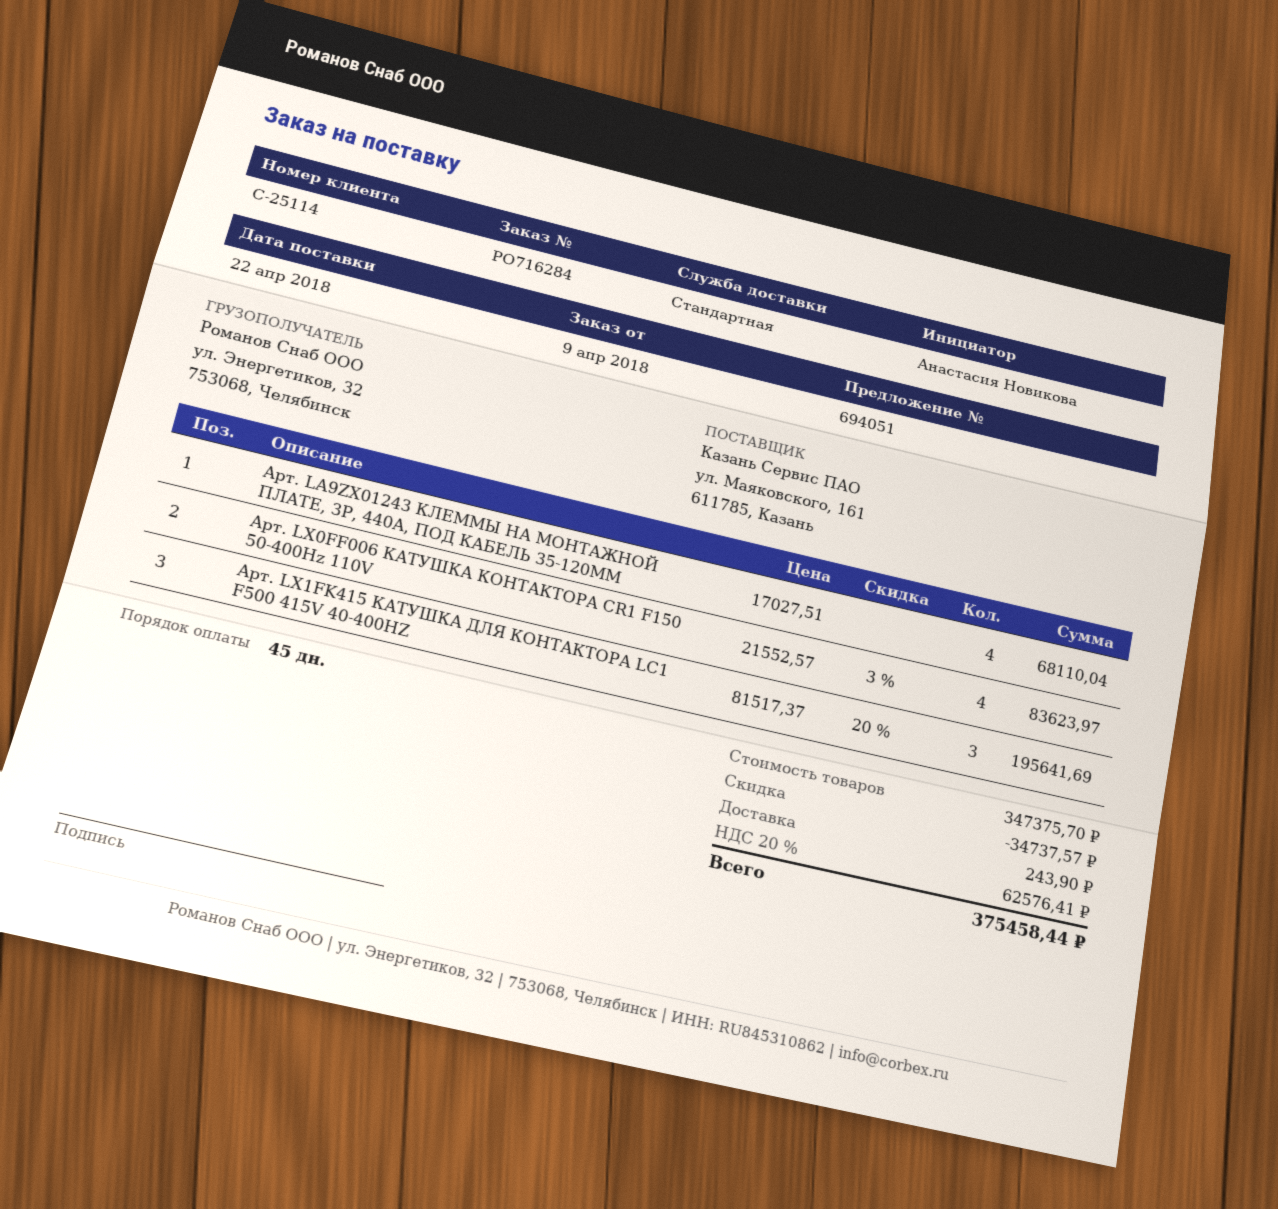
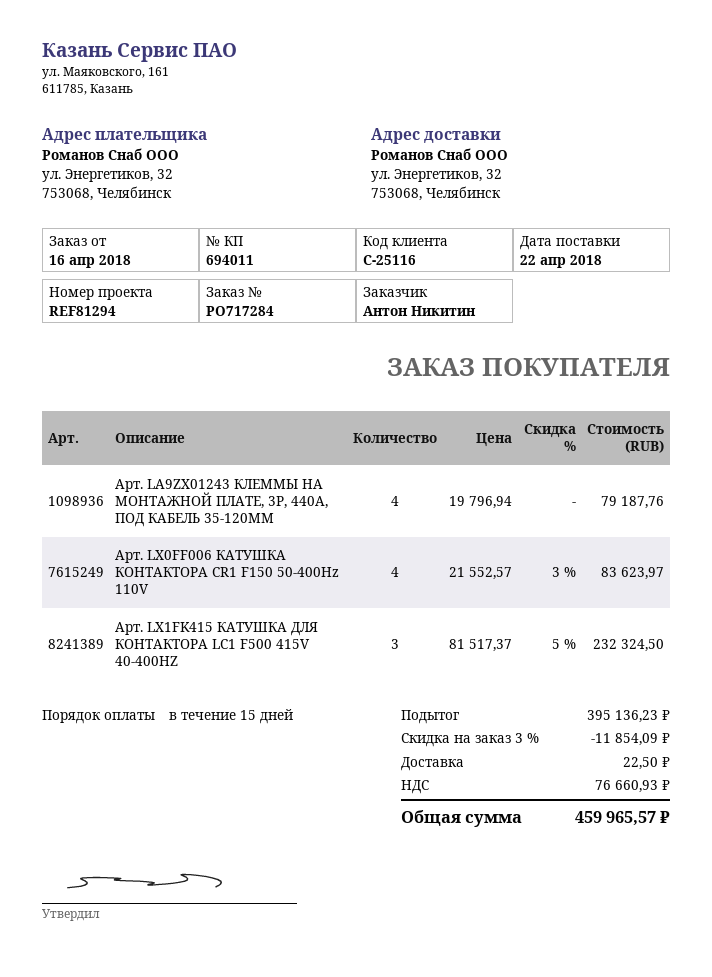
quote number: 694051 -> 694011
order number: PO716284 -> PO717284
order date: 2018-04-09 -> 2018-04-16
payment terms: 45 days -> 15 days
customer number: C-25114 -> C-25116
ordered by: Анастасия Новикова -> Антон Никитин
Арт. LA9ZX01243 КЛЕММЫ НА МОНТАЖНОЙ ПЛАТЕ, 3P, 440А, ПОД КАБЕЛЬ 35-120ММ: 4 x 17027.51 = 68110.04 -> 4 x 19796.94 = 79187.76
Арт. LX1FK415 КАТУШКА ДЛЯ КОНТАКТОРА LC1 F500 415V 40-400HZ: 3 x 81517.37 - 20% = 195641.69 -> 3 x 81517.37 - 5% = 232324.50
subtotal: 347375.70 -> 395136.23
discount: 34737.57 -> 11854.09
shipping: 243.90 -> 22.50
tax: 62576.41 -> 76660.93
total: 375458.44 -> 459965.57

